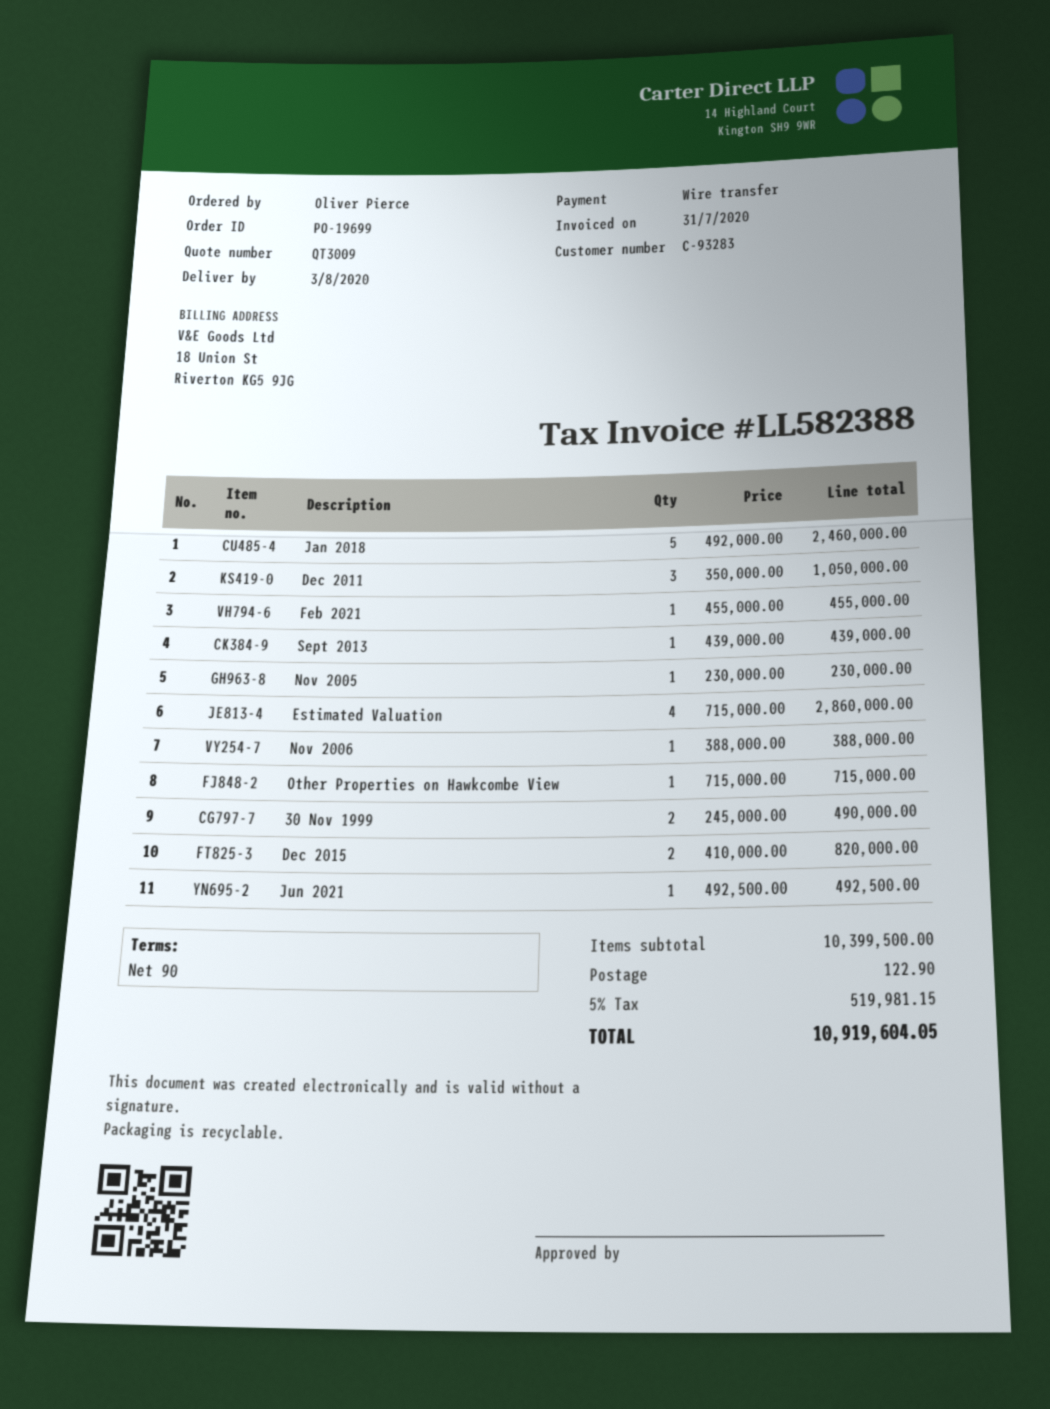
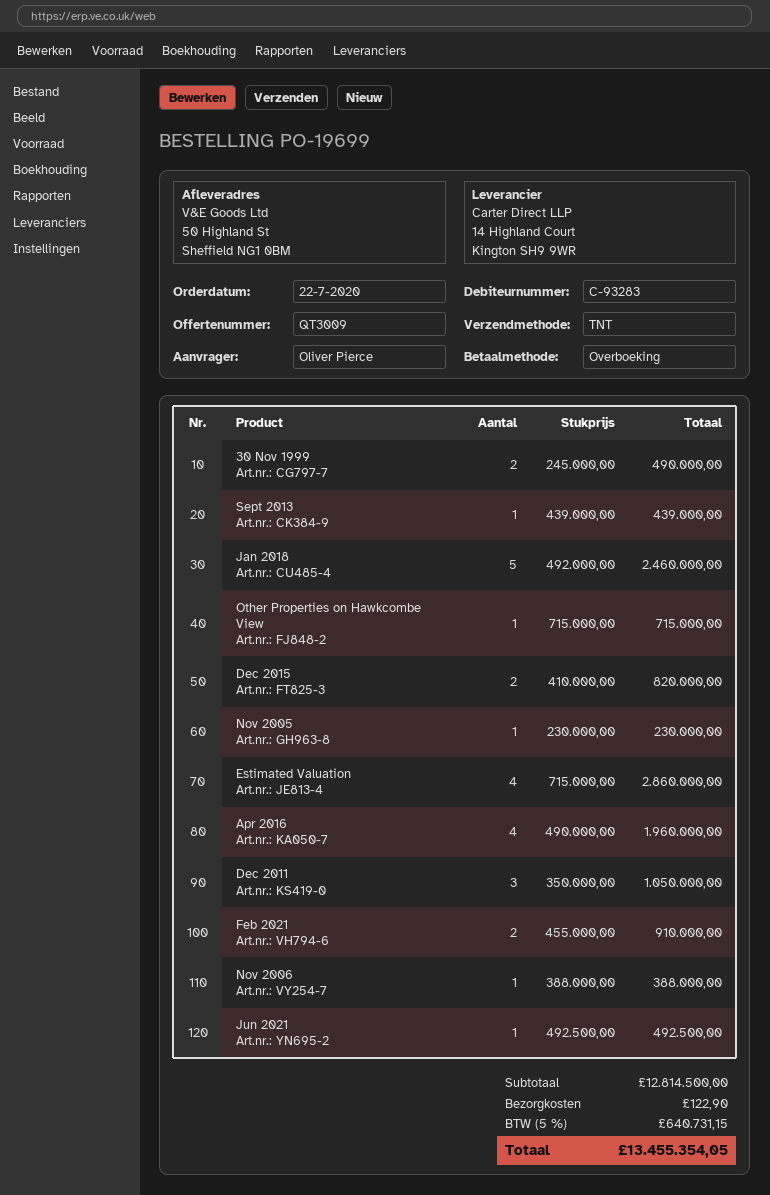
Feb 2021: 1 x 455000.00 = 455000.00 -> 2 x 455000.00 = 910000.00
Apr 2016: none -> 4 x 490000.00 = 1960000.00
subtotal: 10399500.00 -> 12814500.00
tax: 5% = 519981.15 -> 5% = 640731.15
total: 10919604.05 -> 13455354.05

